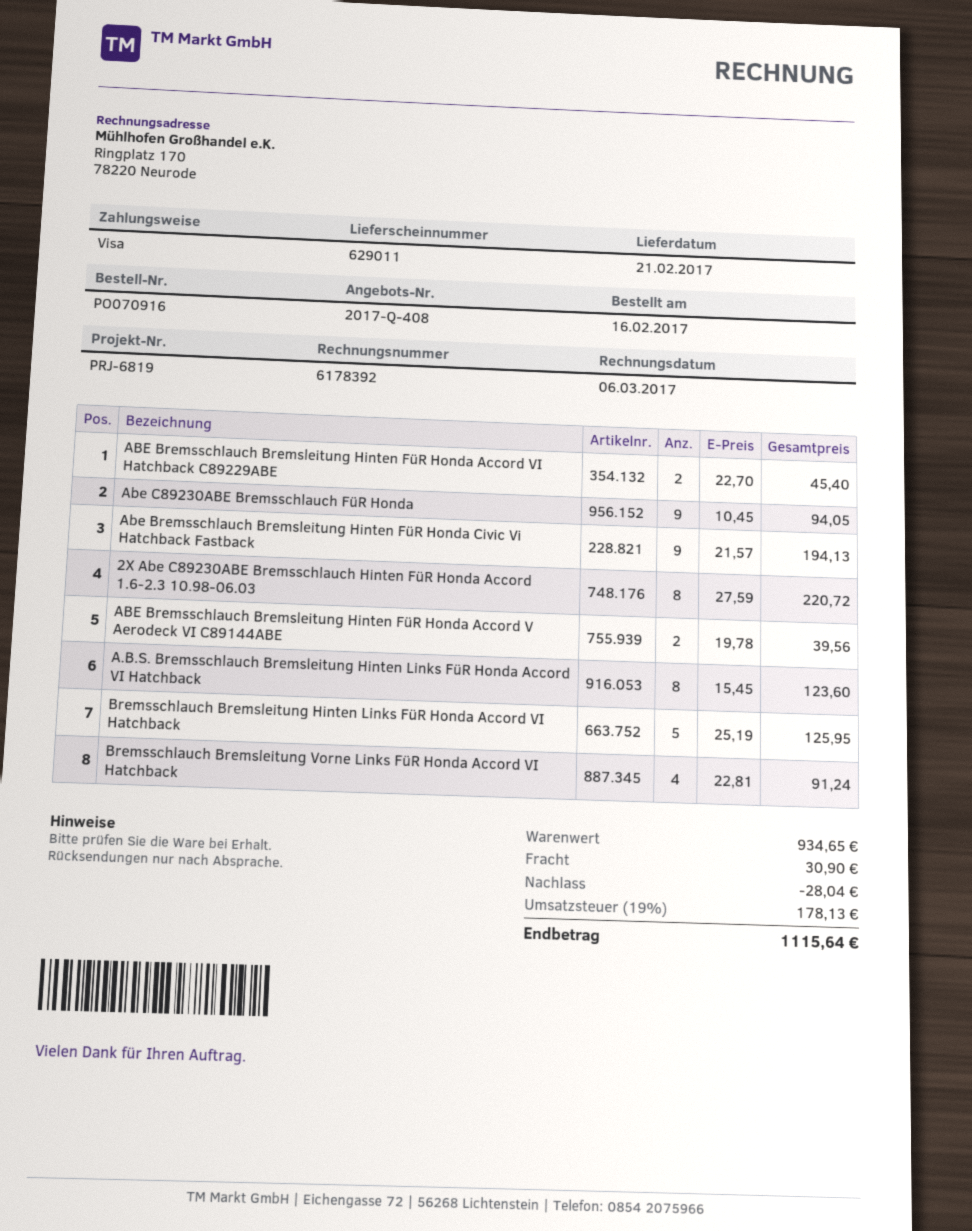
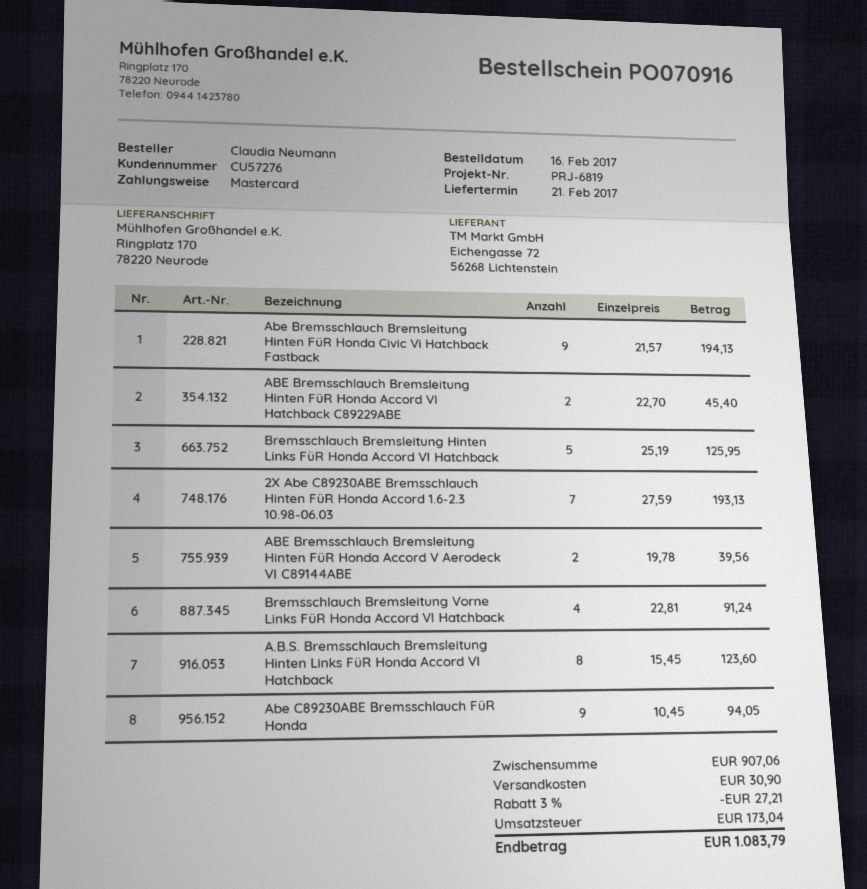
payment method: Visa -> Mastercard
2X Abe C89230ABE Bremsschlauch Hinten FüR Honda Accord 1.6-2.3 10.98-06.03: 8 x 27.59 = 220.72 -> 7 x 27.59 = 193.13
subtotal: 934.65 -> 907.06
discount: 28.04 -> 27.21
tax: 178.13 -> 173.04
total: 1115.64 -> 1083.79

